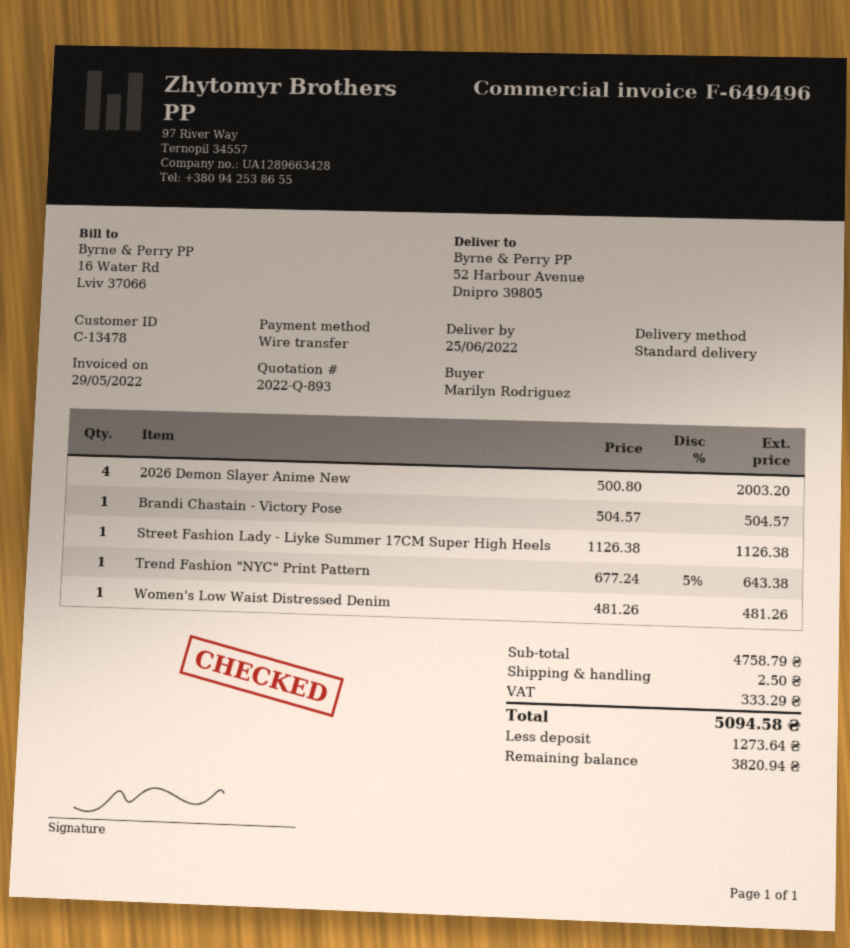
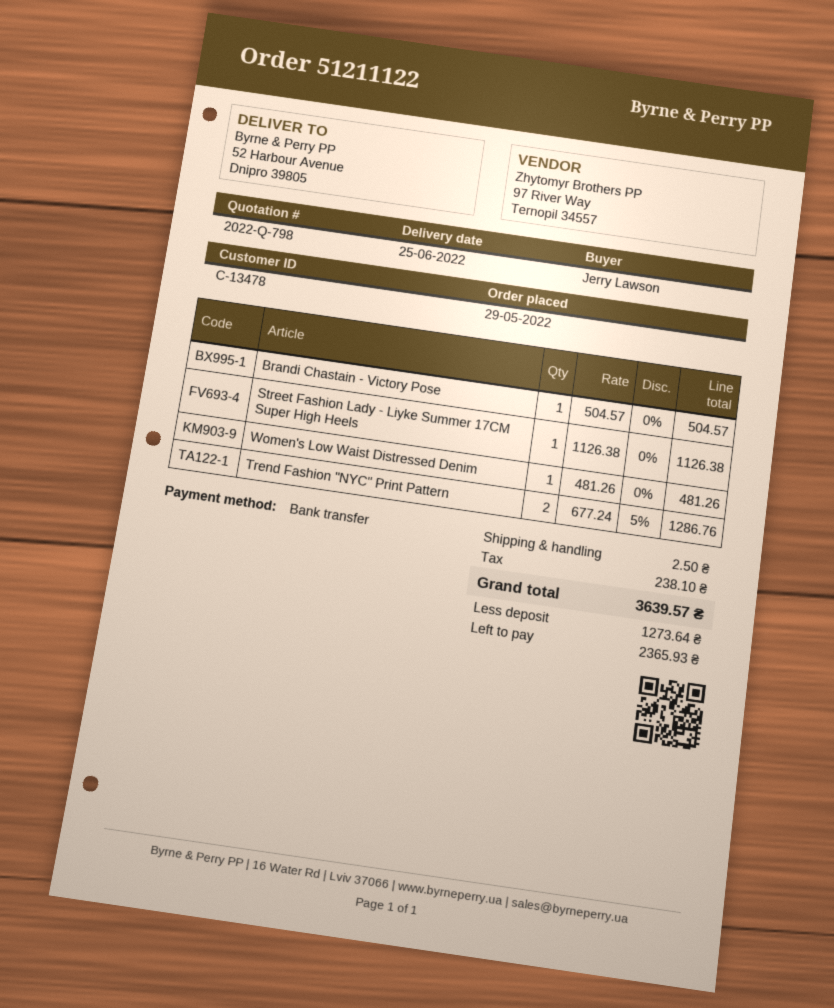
quote number: 2022-Q-893 -> 2022-Q-798
ordered by: Marilyn Rodriguez -> Jerry Lawson
2026 Demon Slayer Anime New: 4 x 500.80 = 2003.20 -> none
Trend Fashion "NYC" Print Pattern: 1 x 677.24 - 5% = 643.38 -> 2 x 677.24 - 5% = 1286.76
tax: 333.29 -> 238.10
total: 5094.58 -> 3639.57
balance: 3820.94 -> 2365.93

